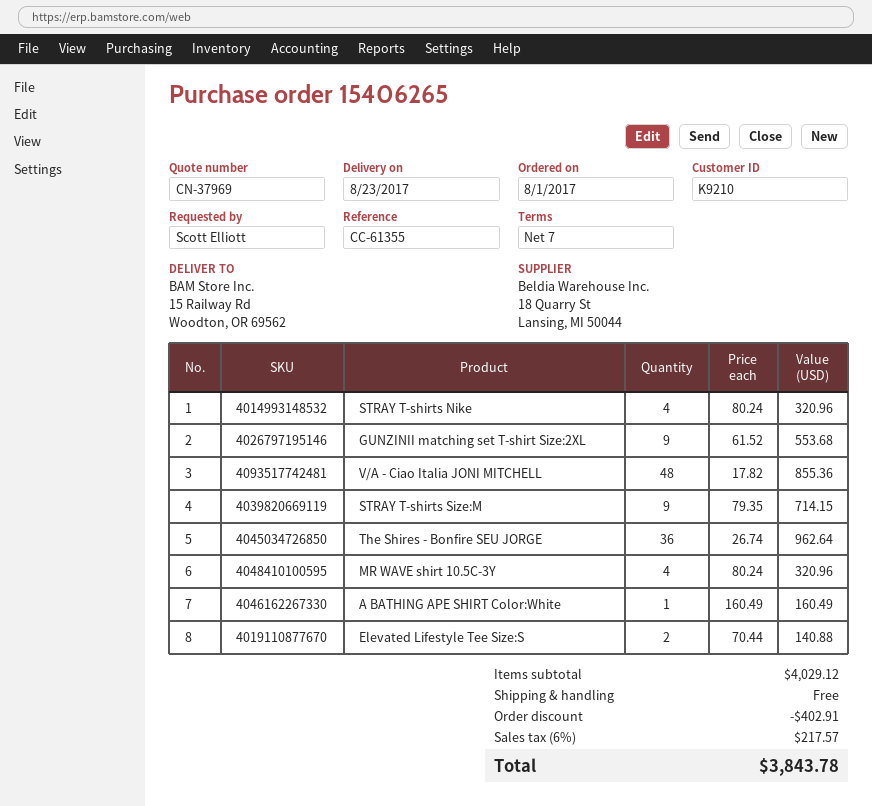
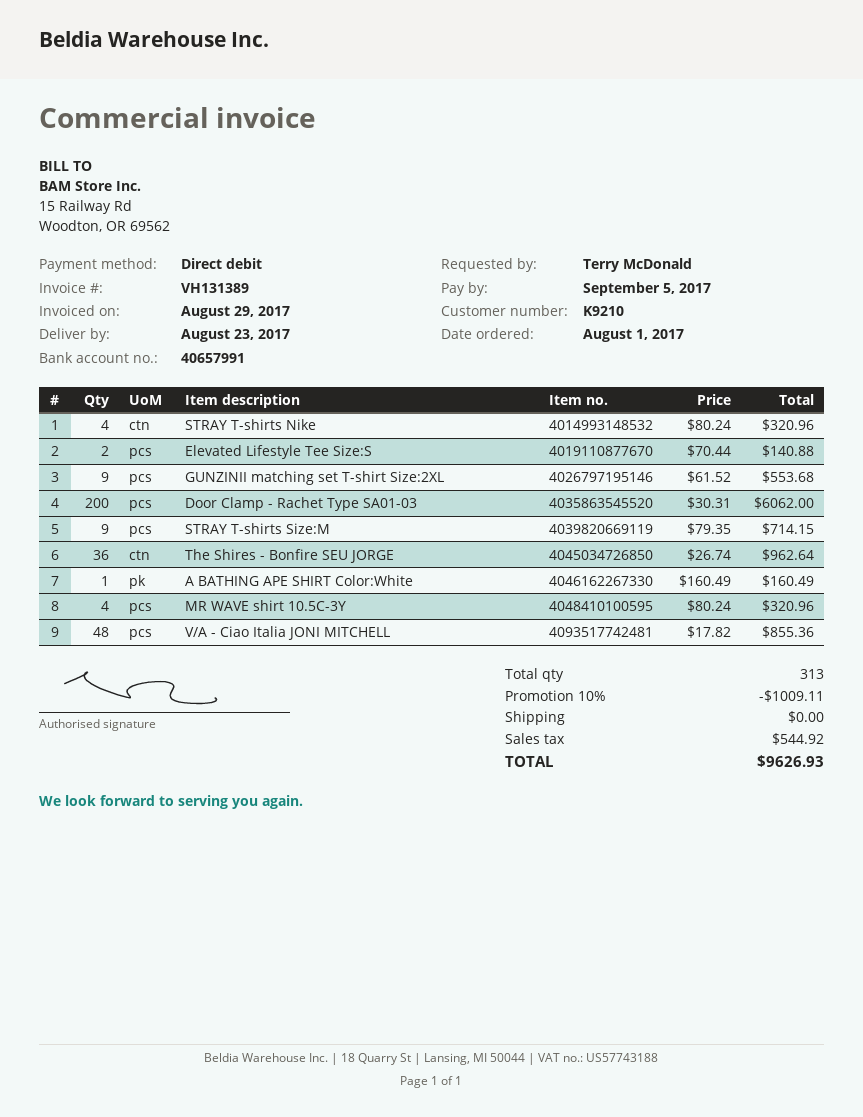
ordered by: Scott Elliott -> Terry McDonald
Door Clamp - Rachet Type SA01-03: none -> 200 x 30.31 = 6062.00
discount: 402.91 -> 1009.11
tax: 217.57 -> 544.92
total: 3843.78 -> 9626.93

